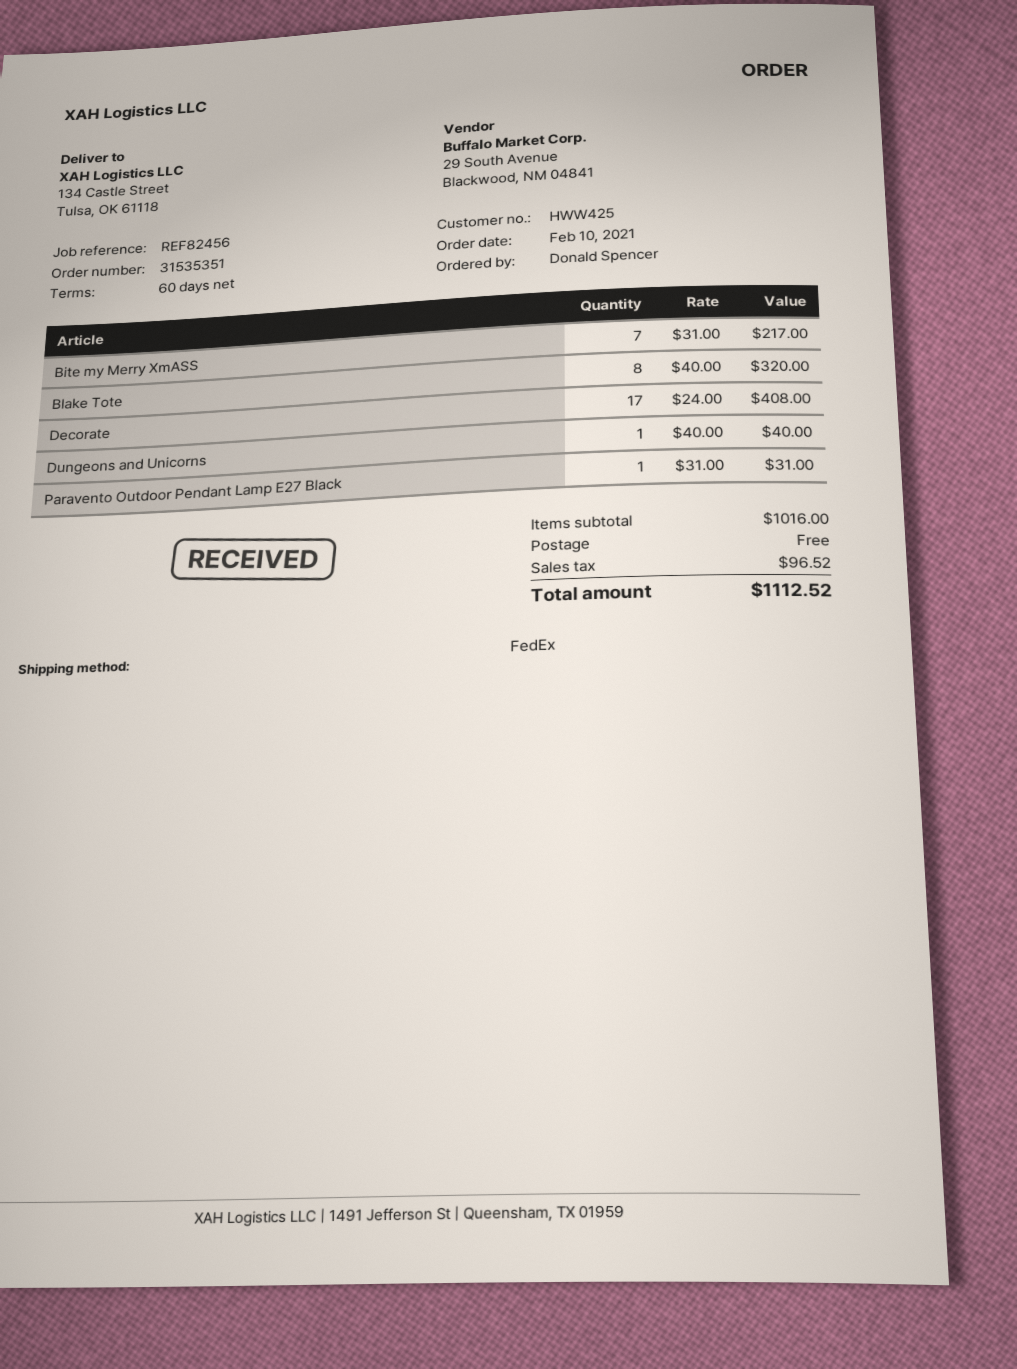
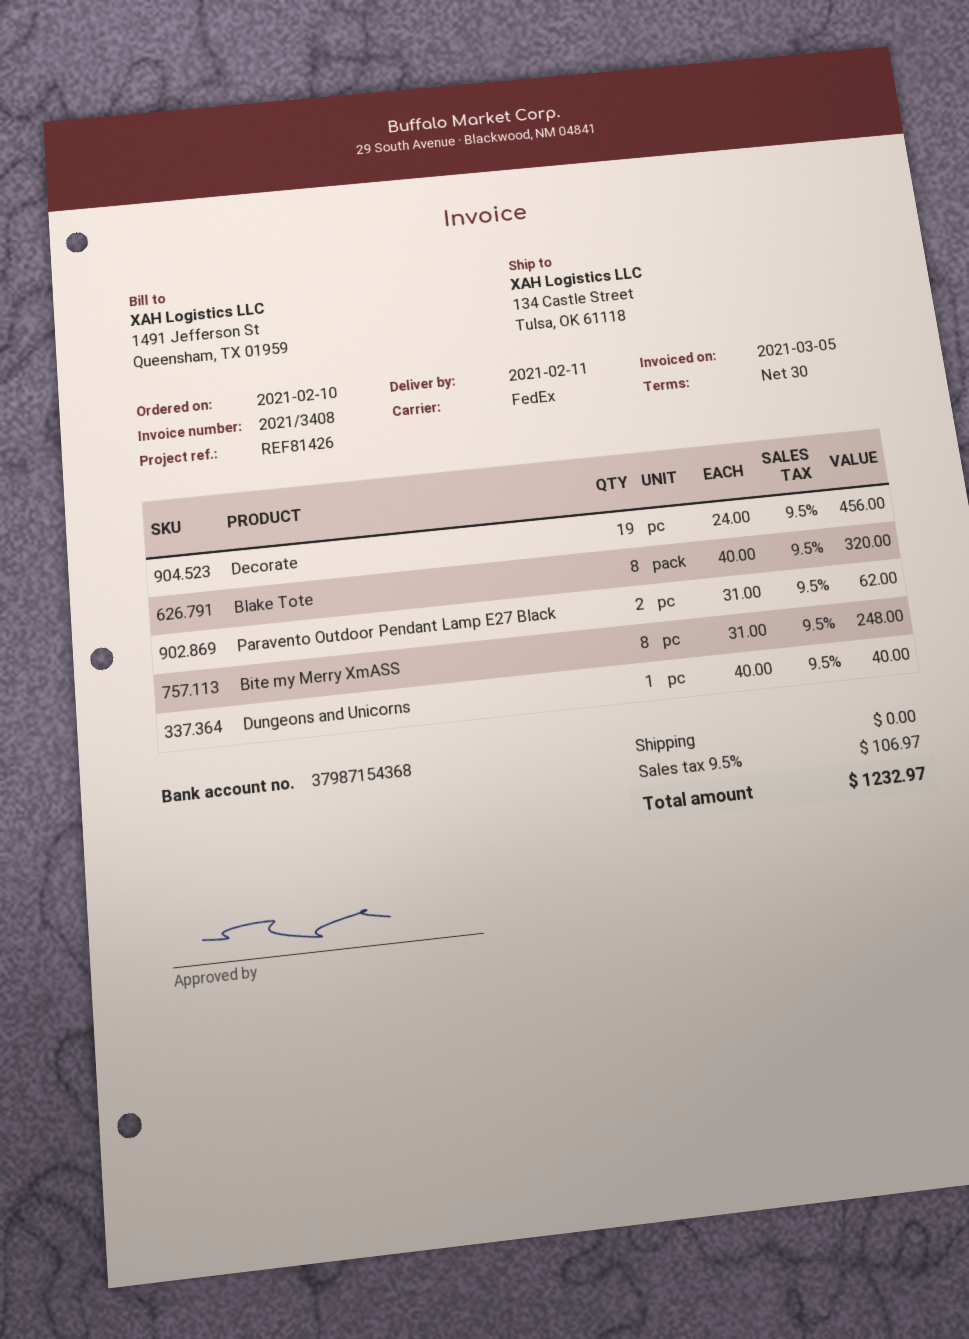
payment terms: 60 days -> 30 days
reference: REF82456 -> REF81426
Bite my Merry XmASS: 7 x 31.00 = 217.00 -> 8 x 31.00 = 248.00
Decorate: 17 x 24.00 = 408.00 -> 19 x 24.00 = 456.00
Paravento Outdoor Pendant Lamp E27 Black: 1 x 31.00 = 31.00 -> 2 x 31.00 = 62.00
tax: 96.52 -> 106.97
total: 1112.52 -> 1232.97

